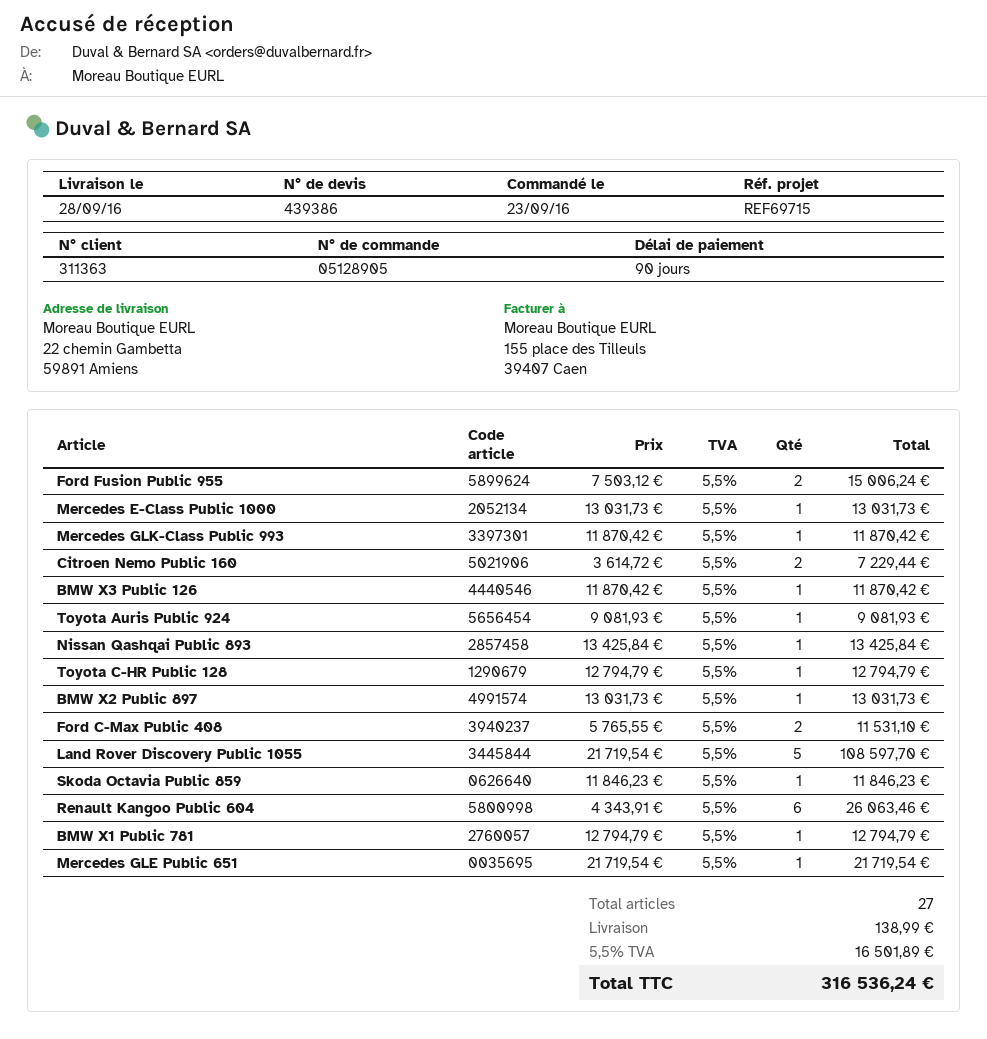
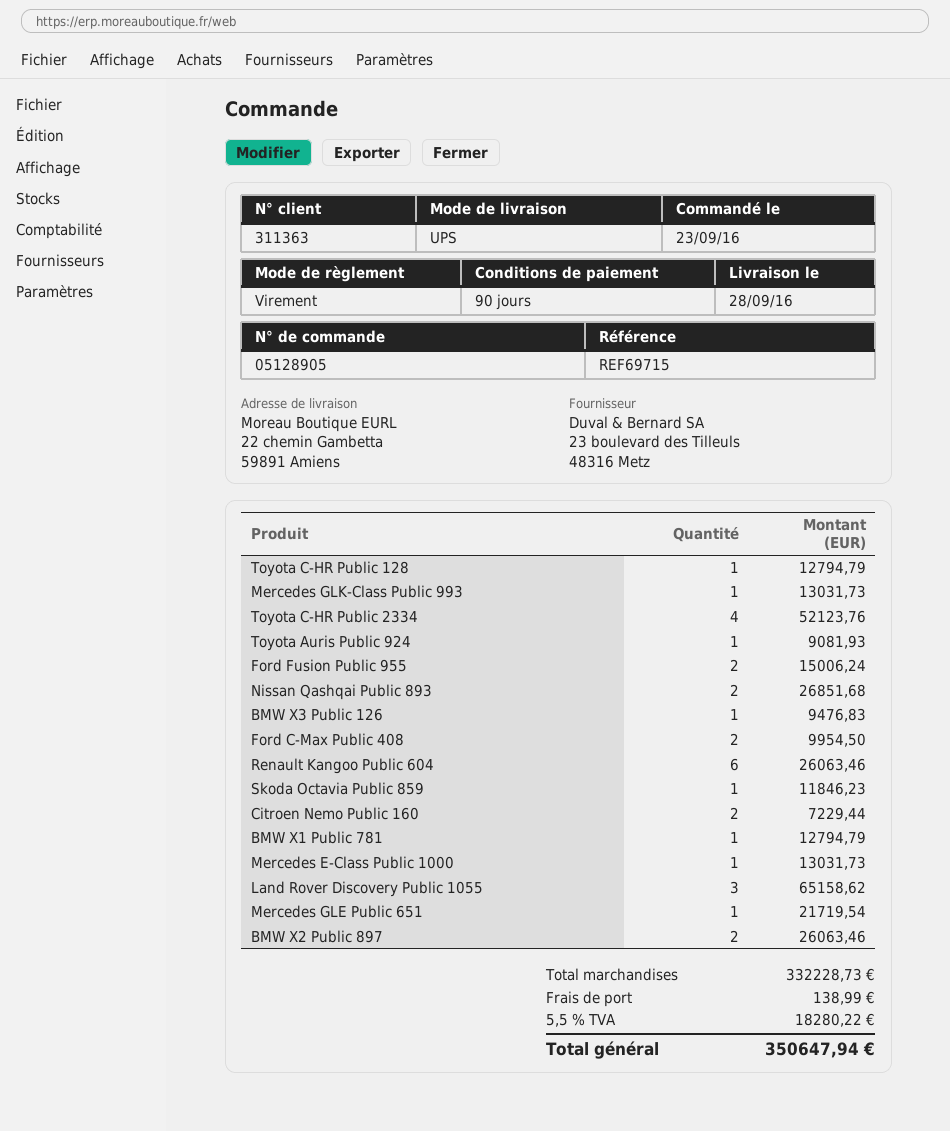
Mercedes GLK-Class Public 993: 1 for 11870.42 -> 1 for 13031.73
BMW X3 Public 126: 1 for 11870.42 -> 1 for 9476.83
Nissan Qashqai Public 893: 1 for 13425.84 -> 2 for 26851.68
BMW X2 Public 897: 1 for 13031.73 -> 2 for 26063.46
Ford C-Max Public 408: 2 for 11531.10 -> 2 for 9954.50
Land Rover Discovery Public 1055: 5 for 108597.70 -> 3 for 65158.62
Toyota C-HR Public 2334: none -> 4 for 52123.76
tax: 5.5% = 16501.89 -> 5.5% = 18280.22
total: 316536.24 -> 350647.94

